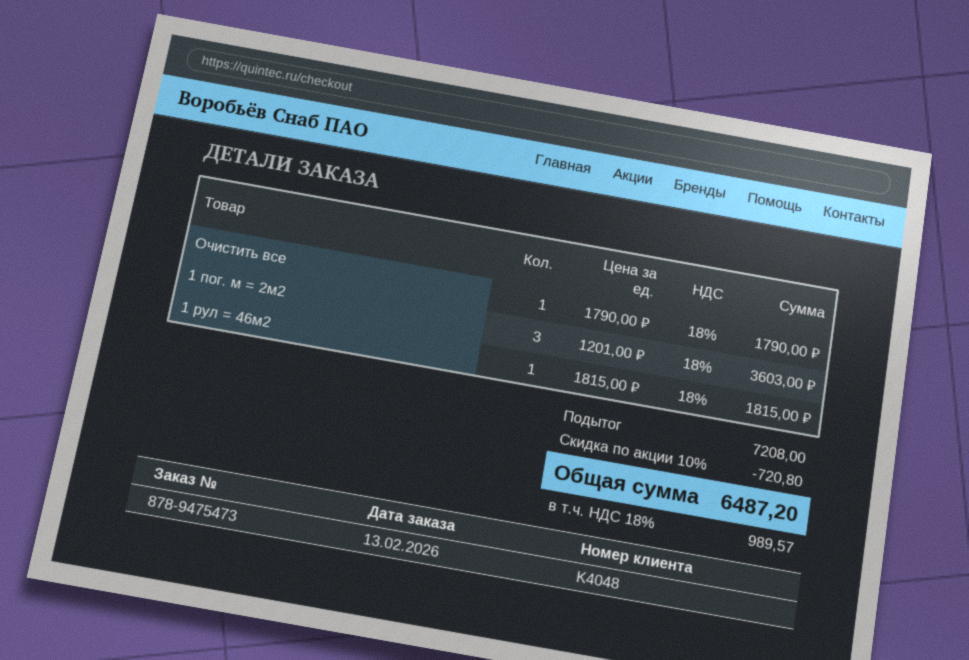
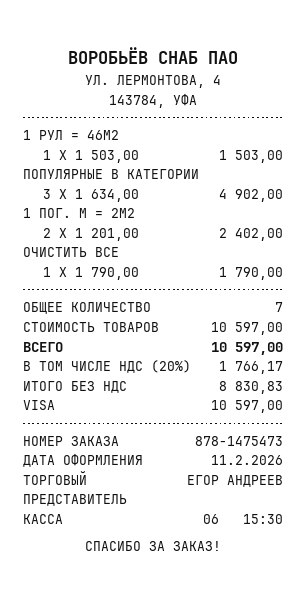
order number: 878-9475473 -> 878-1475473
order date: 2026-02-13 -> 2026-02-11
1 пог. м = 2м2: 3 x 1201.00 = 3603.00 -> 2 x 1201.00 = 2402.00
1 рул = 46м2: 1 x 1815.00 = 1815.00 -> 1 x 1503.00 = 1503.00
ПОПУЛЯРНЫЕ В КАТЕГОРИИ: none -> 3 x 1634.00 = 4902.00
subtotal: 7208.00 -> 10597.00
discount: 10% = 720.80 -> none
tax: 18% = 989.57 -> 20% = 1766.17
total: 6487.20 -> 10597.00

